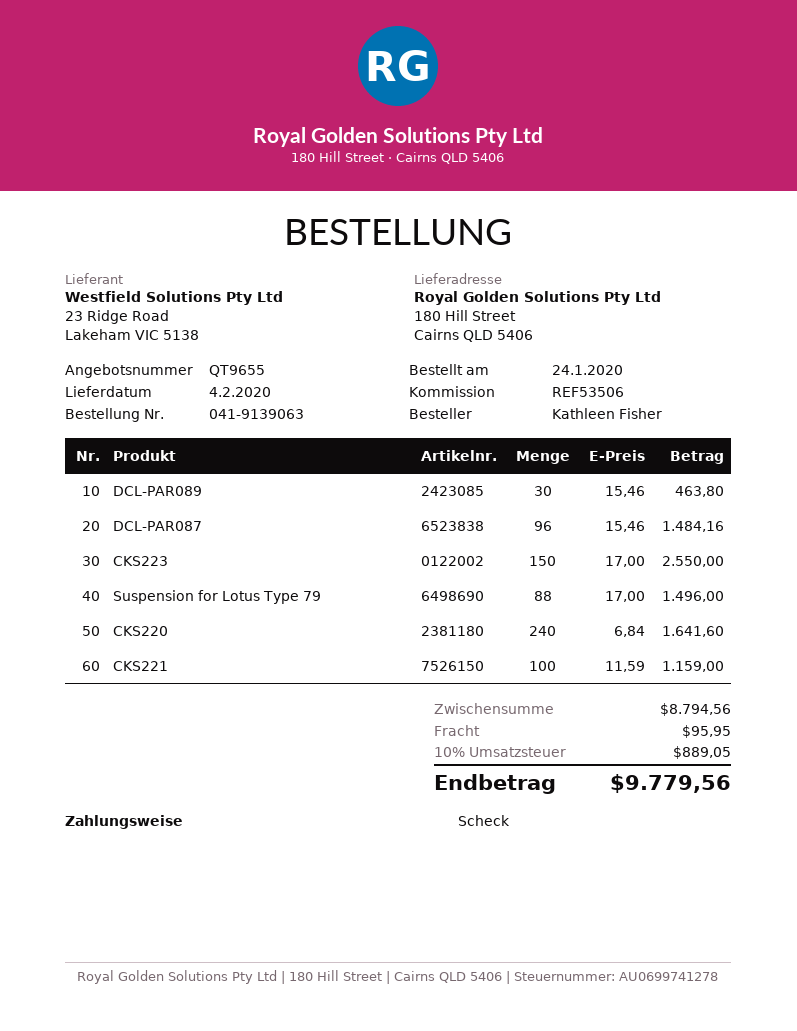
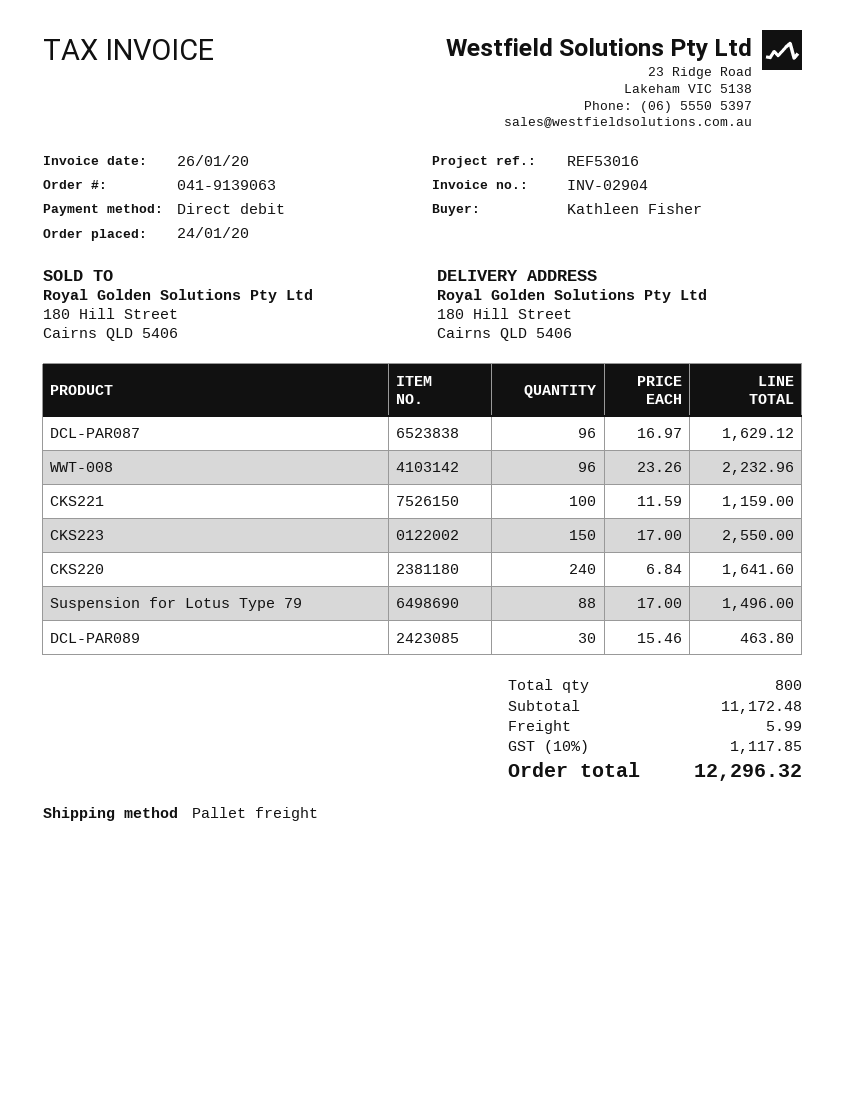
reference: REF53506 -> REF53016
payment method: cheque -> direct debit
DCL-PAR087: 96 x 15.46 = 1484.16 -> 96 x 16.97 = 1629.12
WWT-008: none -> 96 x 23.26 = 2232.96
subtotal: 8794.56 -> 11172.48
shipping: 95.95 -> 5.99
tax: 10% = 889.05 -> 10% = 1117.85
total: 9779.56 -> 12296.32

